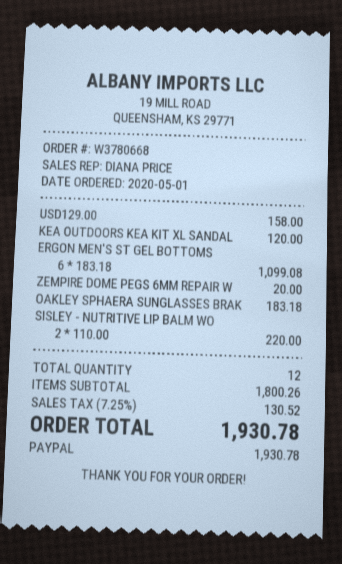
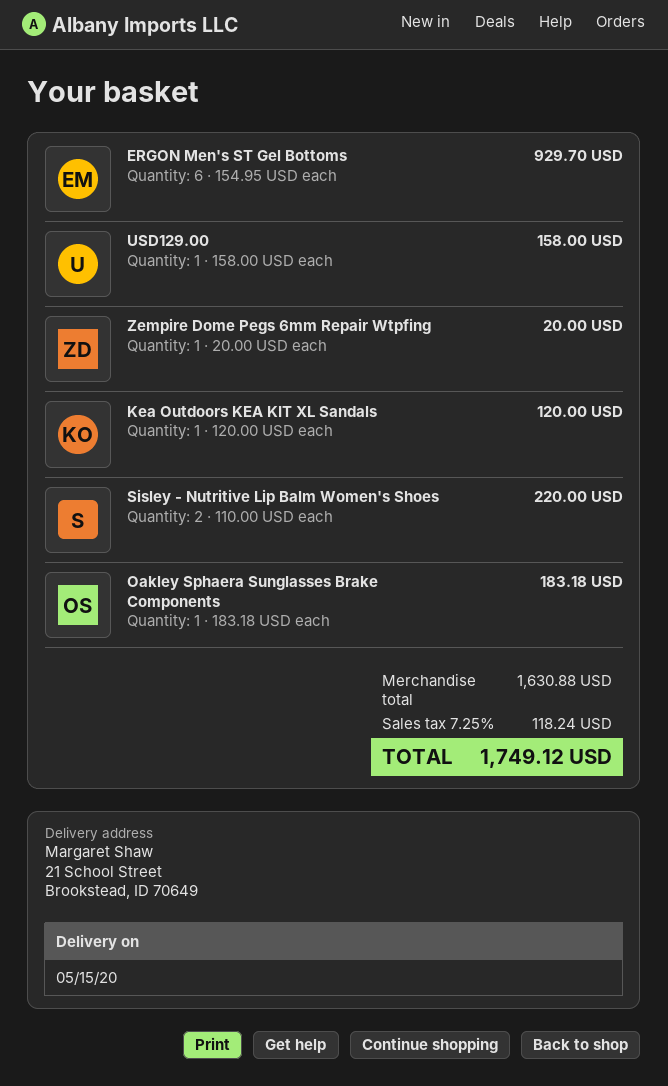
ERGON MEN'S ST GEL BOTTOMS: 6 x 183.18 = 1099.08 -> 6 x 154.95 = 929.70
subtotal: 1800.26 -> 1630.88
tax: 7.25% = 130.52 -> 7.25% = 118.24
total: 1930.78 -> 1749.12

